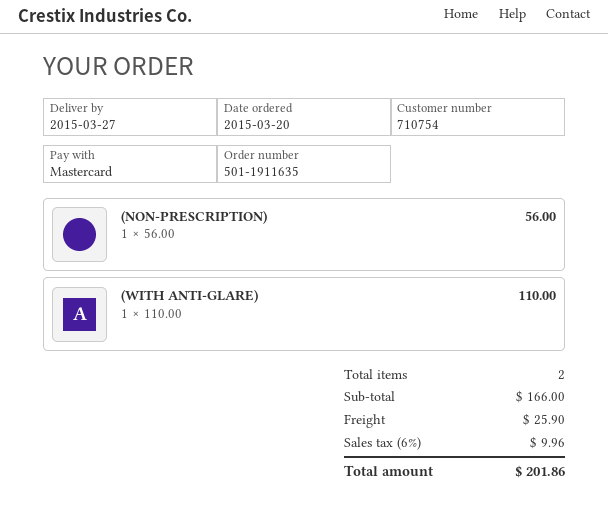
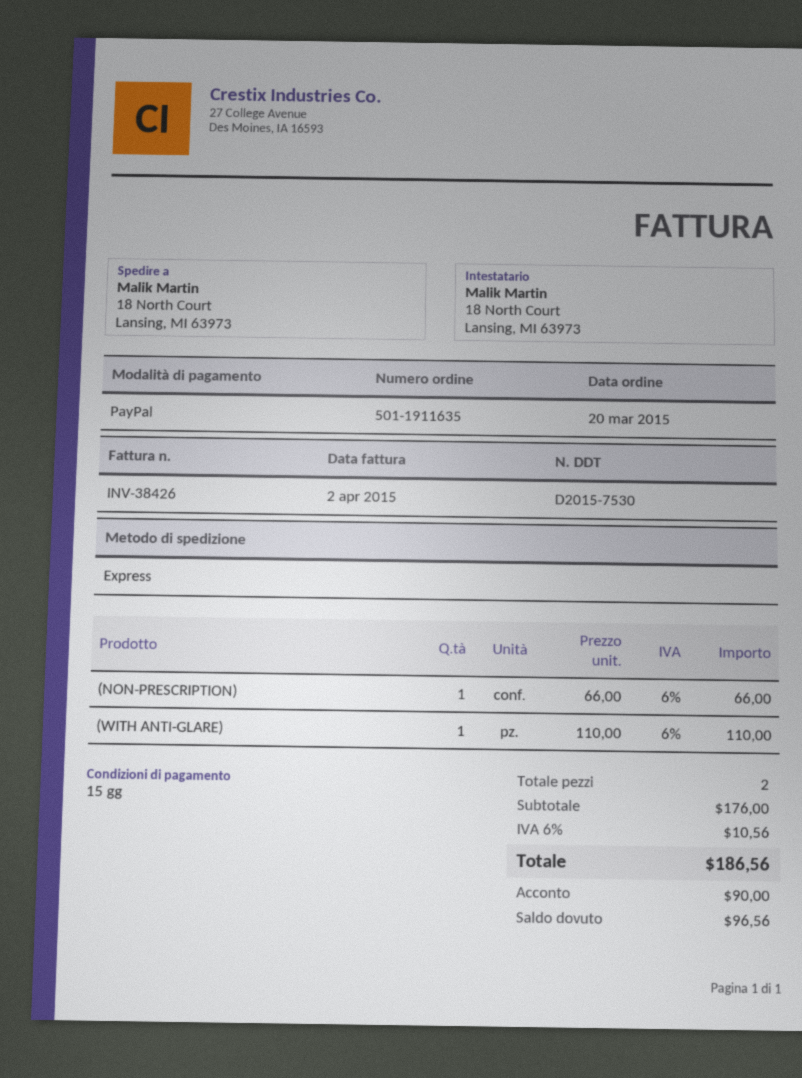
payment method: Mastercard -> PayPal
(NON-PRESCRIPTION): 1 x 56.00 = 56.00 -> 1 x 66.00 = 66.00
subtotal: 166.00 -> 176.00
shipping: 25.90 -> none
tax: 6% = 9.96 -> 6% = 10.56
total: 201.86 -> 186.56

